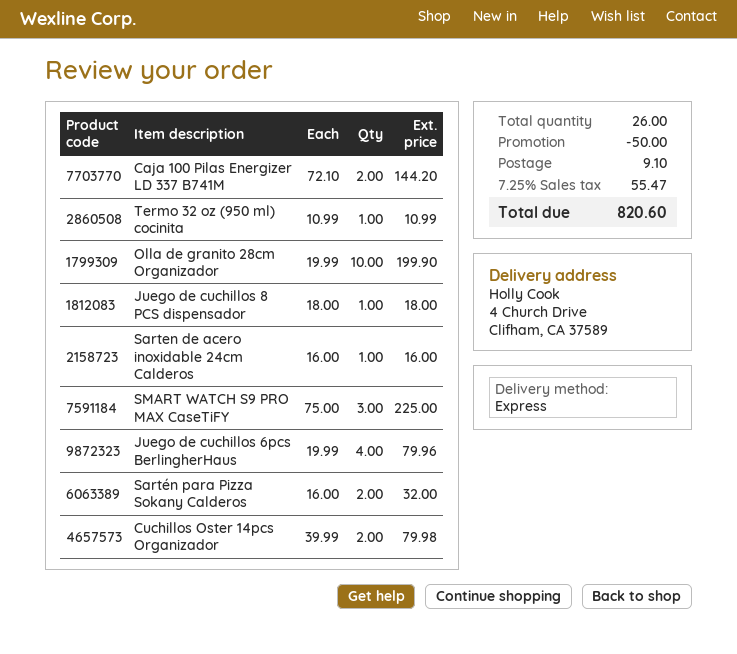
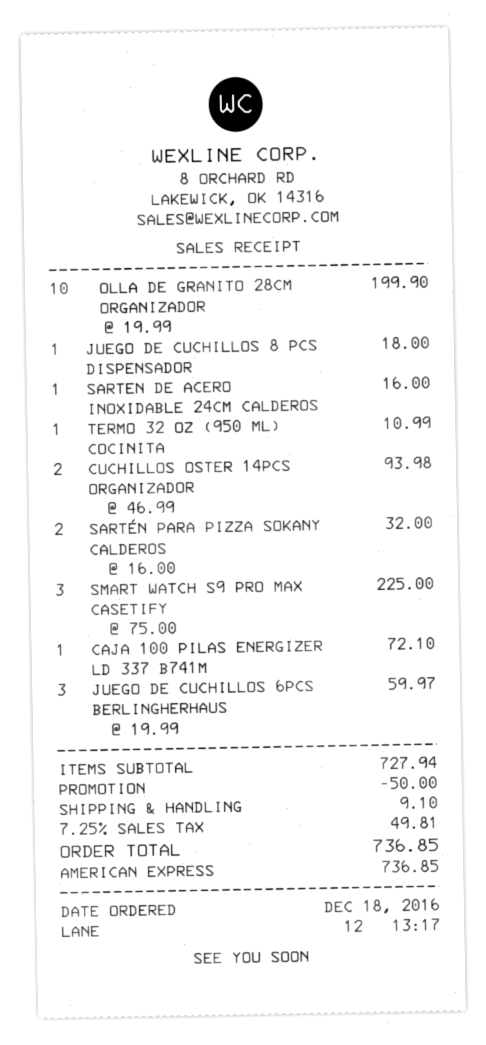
Caja 100 Pilas Energizer LD 337 B741M: 2 x 72.10 = 144.20 -> 1 x 72.10 = 72.10
Juego de cuchillos 6pcs BerlingherHaus: 4 x 19.99 = 79.96 -> 3 x 19.99 = 59.97
Cuchillos Oster 14pcs Organizador: 2 x 39.99 = 79.98 -> 2 x 46.99 = 93.98
tax: 7.25% = 55.47 -> 7.25% = 49.81
total: 820.60 -> 736.85

